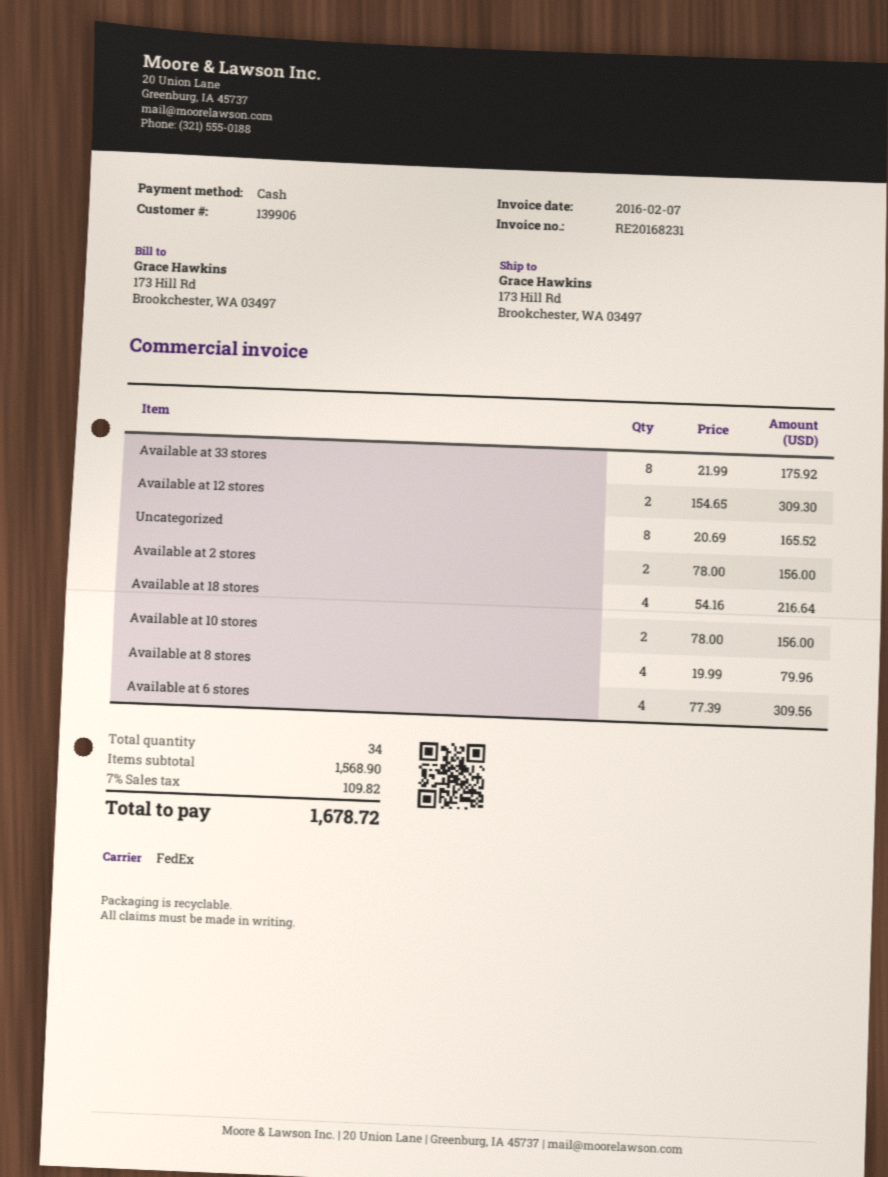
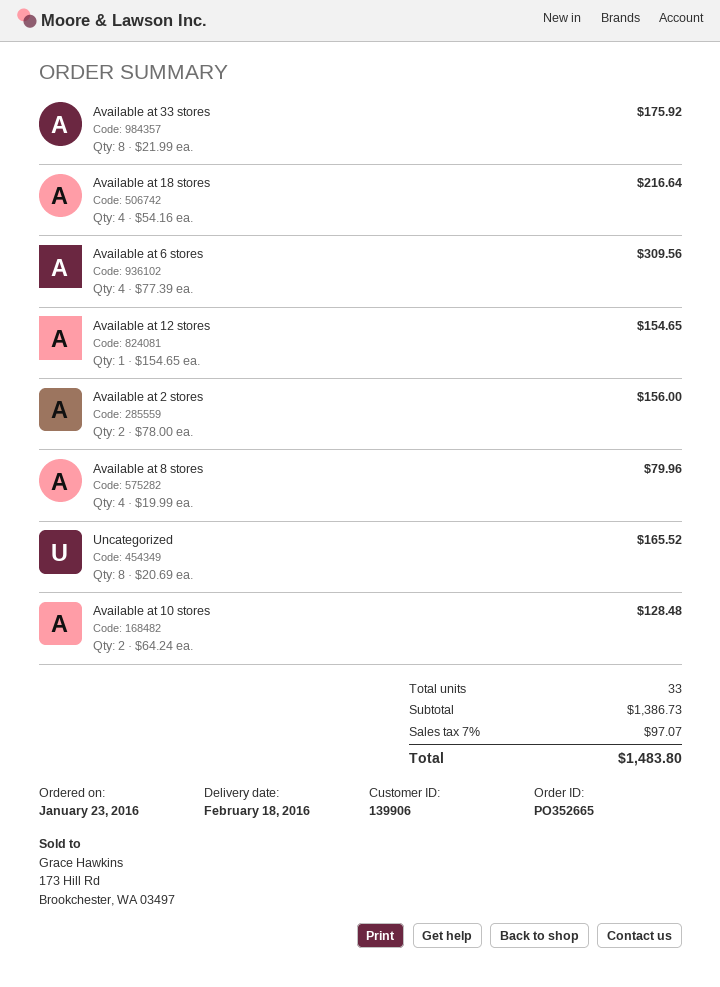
Available at 12 stores: 2 x 154.65 = 309.30 -> 1 x 154.65 = 154.65
Available at 10 stores: 2 x 78.00 = 156.00 -> 2 x 64.24 = 128.48
total quantity: 34 -> 33
subtotal: 1568.90 -> 1386.73
tax: 7% = 109.82 -> 7% = 97.07
total: 1678.72 -> 1483.80

